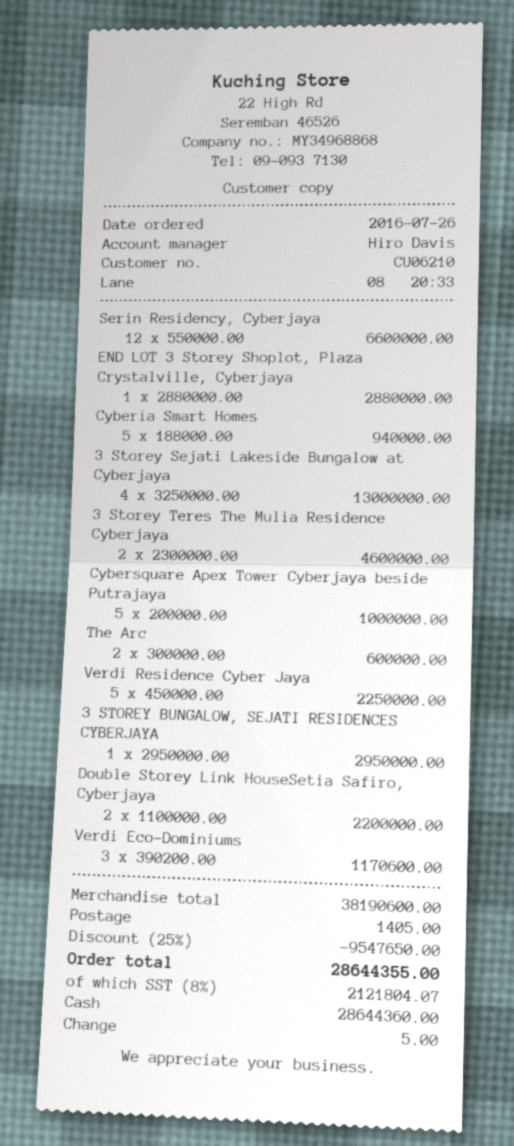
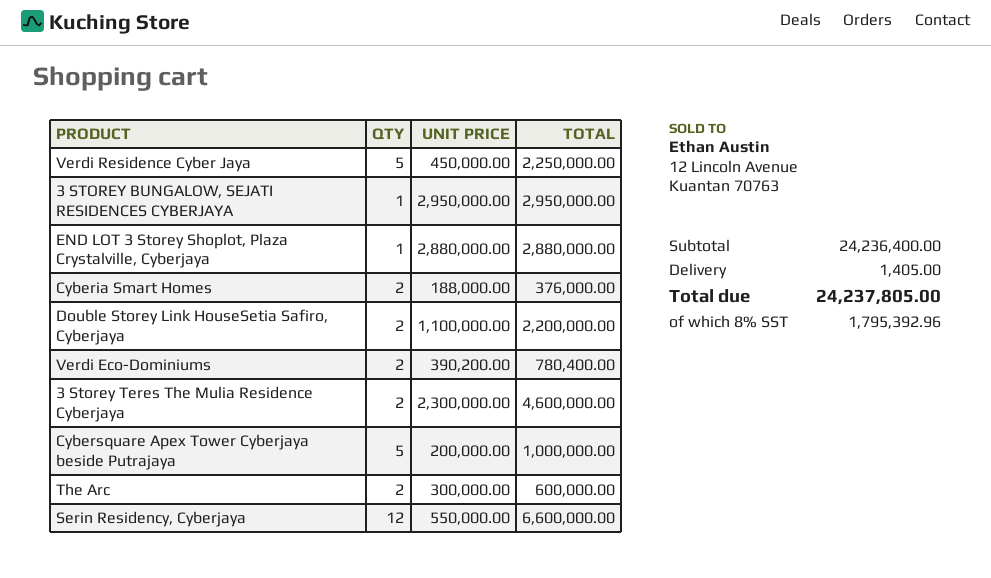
Cyberia Smart Homes: 5 x 188000.00 = 940000.00 -> 2 x 188000.00 = 376000.00
3 Storey Sejati Lakeside Bungalow at Cyberjaya: 4 x 3250000.00 = 13000000.00 -> none
Verdi Eco-Dominiums: 3 x 390200.00 = 1170600.00 -> 2 x 390200.00 = 780400.00
subtotal: 38190600.00 -> 24236400.00
discount: 25% = 9547650.00 -> none
tax: 8% = 2121804.07 -> 8% = 1795392.96
total: 28644355.00 -> 24237805.00

